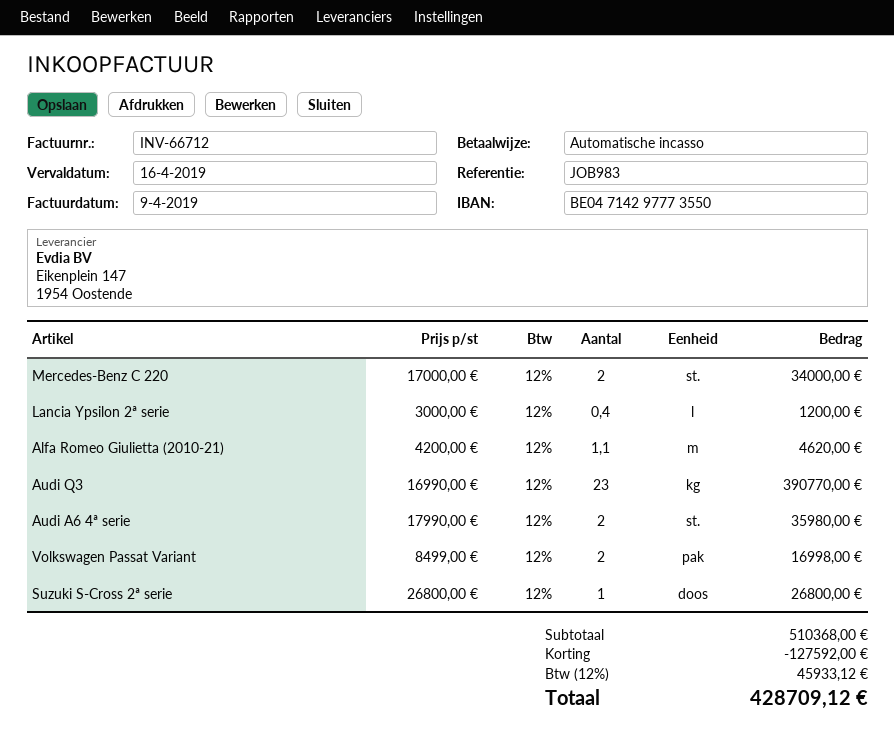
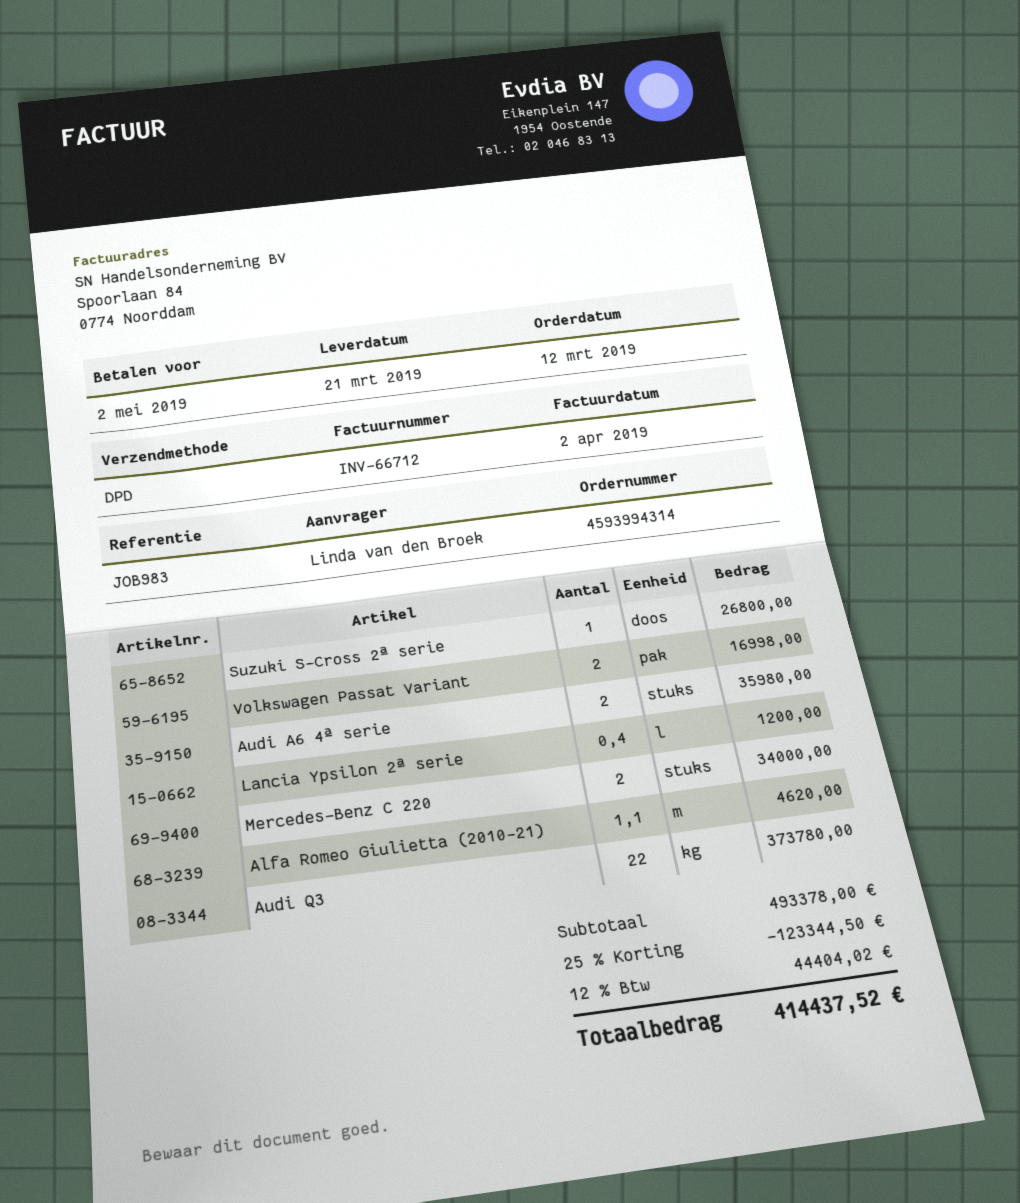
invoice date: 2019-04-09 -> 2019-04-02
due date: 2019-04-16 -> 2019-05-02
Audi Q3: 23 for 390770.00 -> 22 for 373780.00
subtotal: 510368.00 -> 493378.00
discount: 127592.00 -> 123344.50
tax: 12% = 45933.12 -> 12% = 44404.02
total: 428709.12 -> 414437.52

